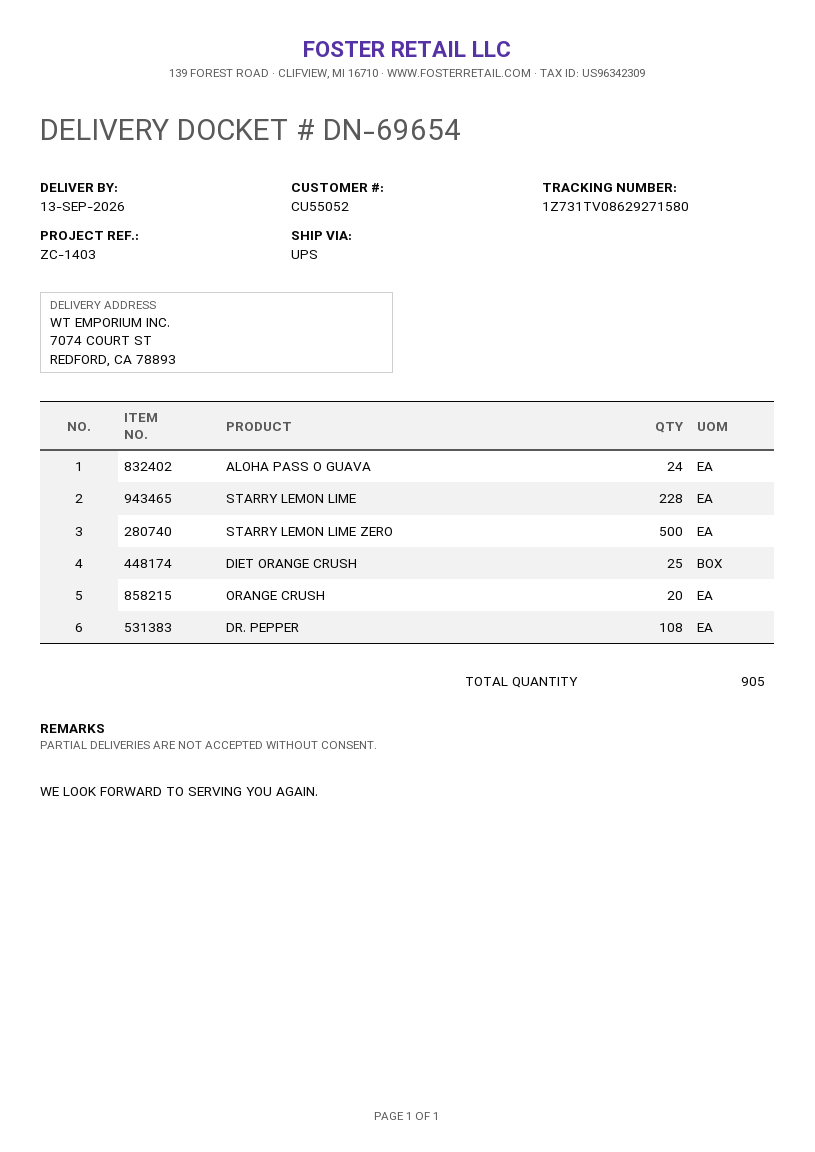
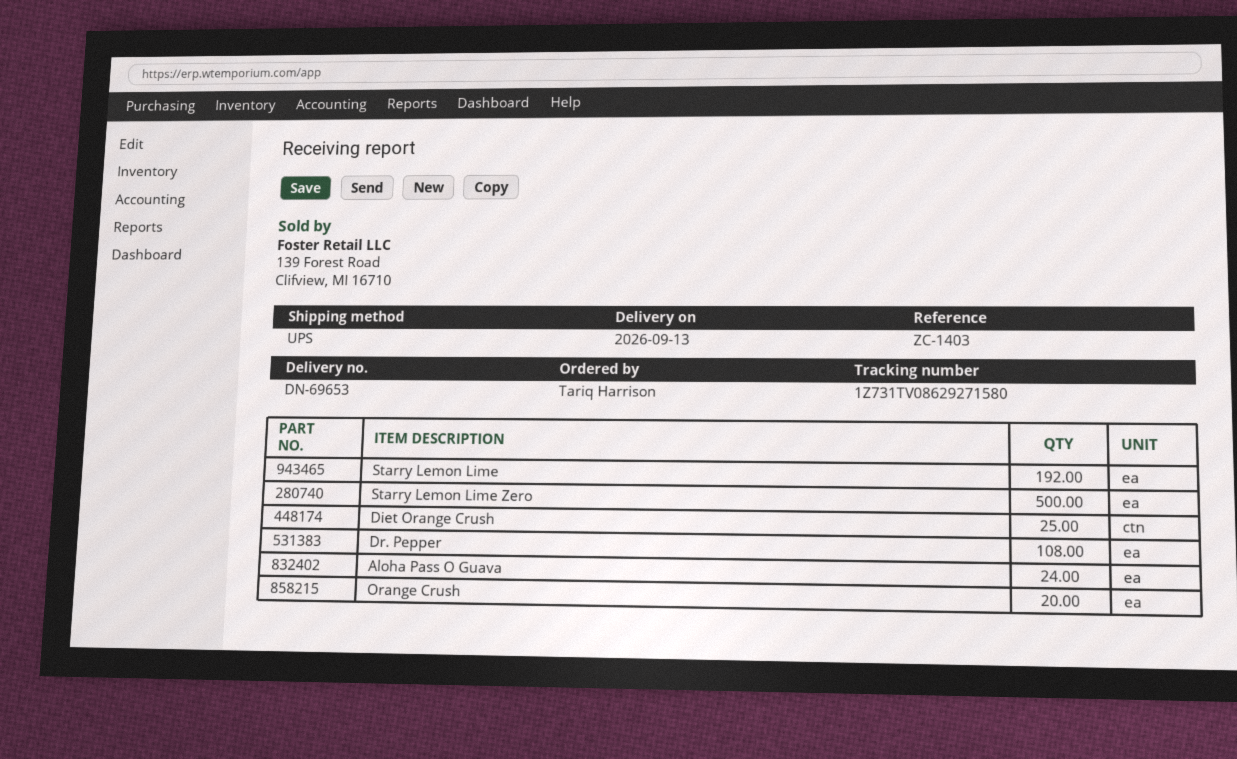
delivery note number: DN-69654 -> DN-69653
STARRY LEMON LIME: 228 -> 192

